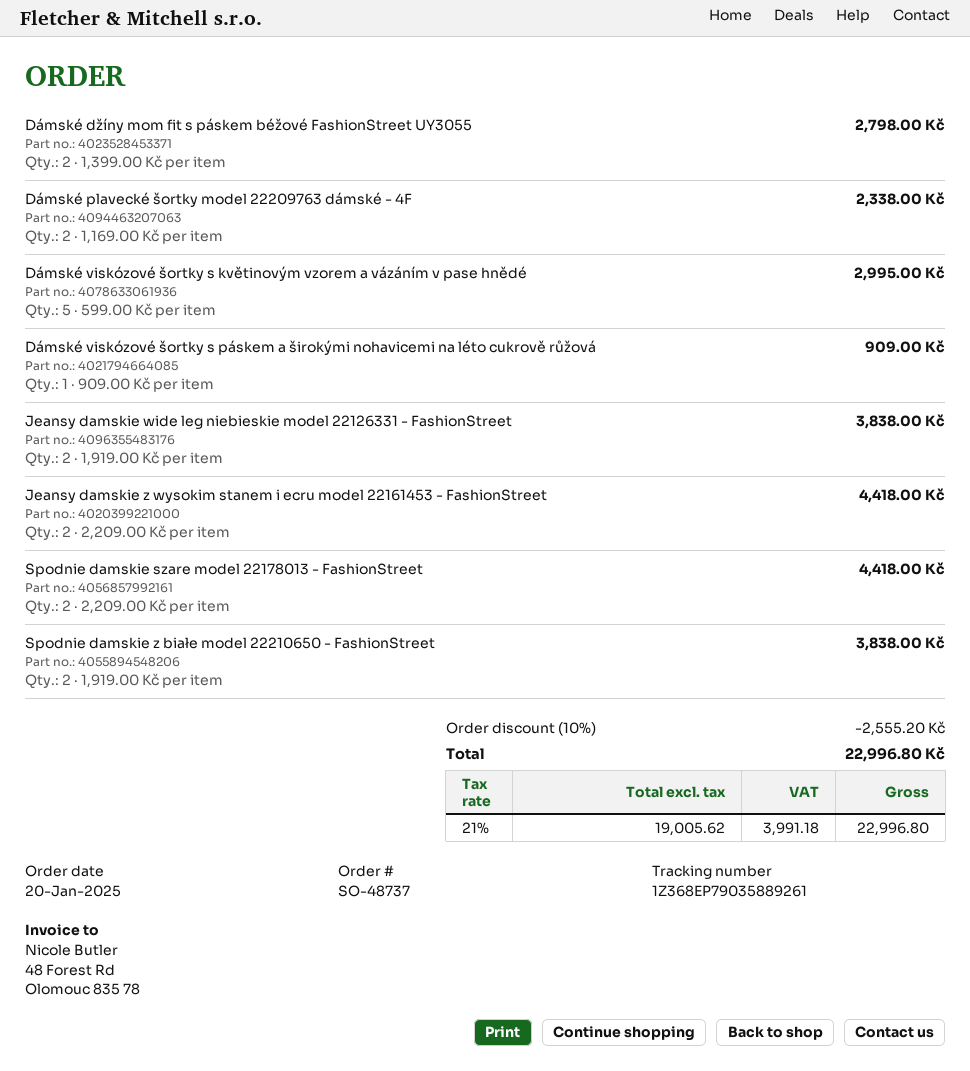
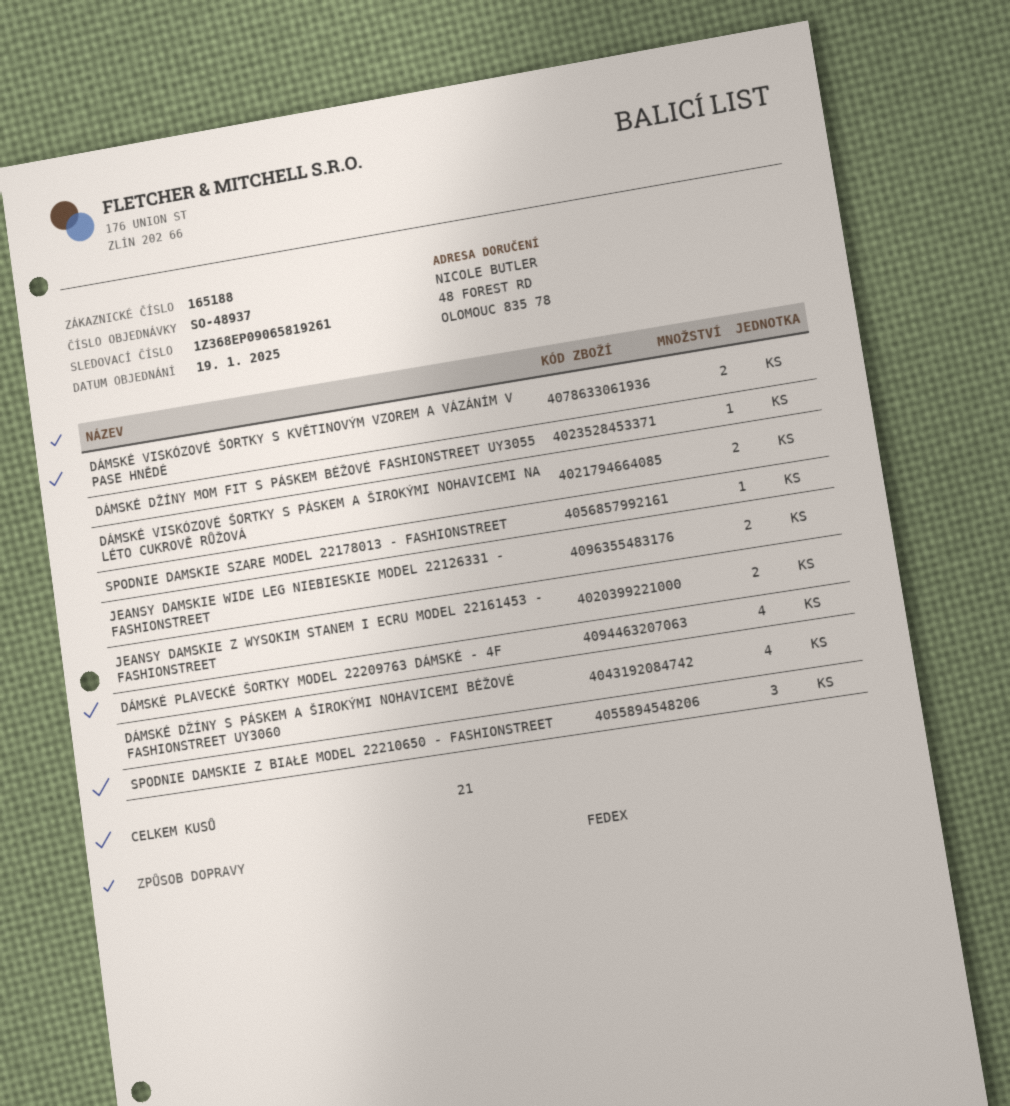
order number: SO-48737 -> SO-48937
order date: 2025-01-20 -> 2025-01-19
tracking number: 1Z368EP79035889261 -> 1Z368EP09065819261
Dámské džíny mom fit s páskem béžové FashionStreet UY3055: 2 -> 1
Dámské plavecké šortky model 22209763 dámské - 4F: 2 -> 4
Dámské viskózové šortky s květinovým vzorem a vázáním v pase hnědé: 5 -> 2
Dámské viskózové šortky s páskem a širokými nohavicemi na léto cukrově růžová: 1 -> 2
Spodnie damskie szare model 22178013 - FashionStreet: 2 -> 1
Spodnie damskie z białe model 22210650 - FashionStreet: 2 -> 3
DÁMSKÉ DŽÍNY S PÁSKEM A ŠIROKÝMI NOHAVICEMI BÉŽOVÉ FASHIONSTREET UY3060: none -> 4

